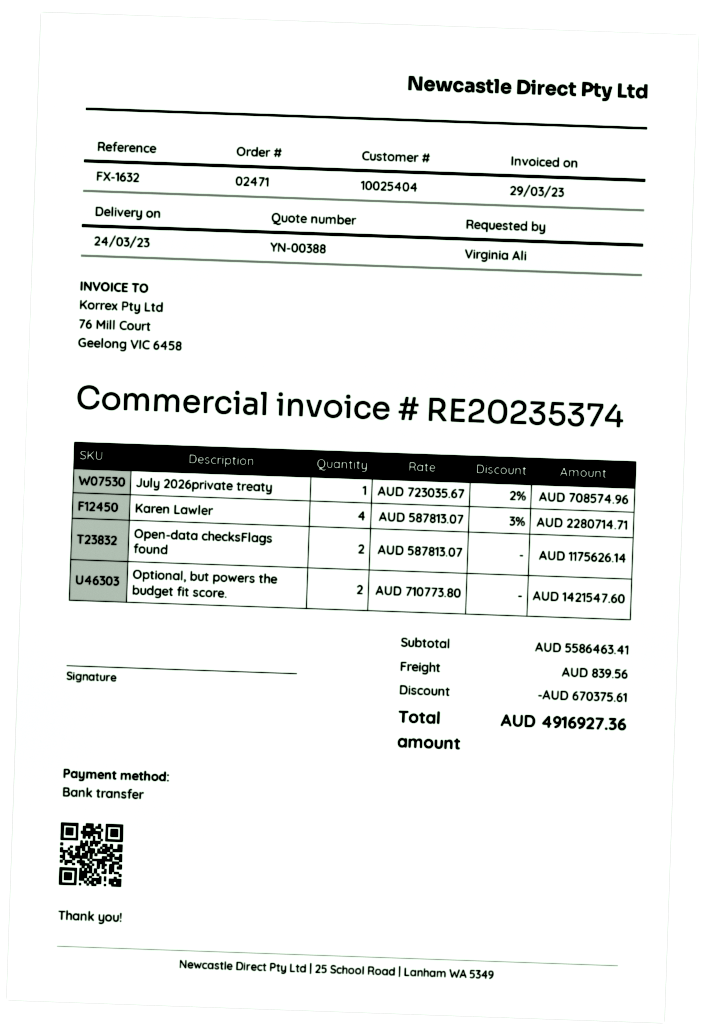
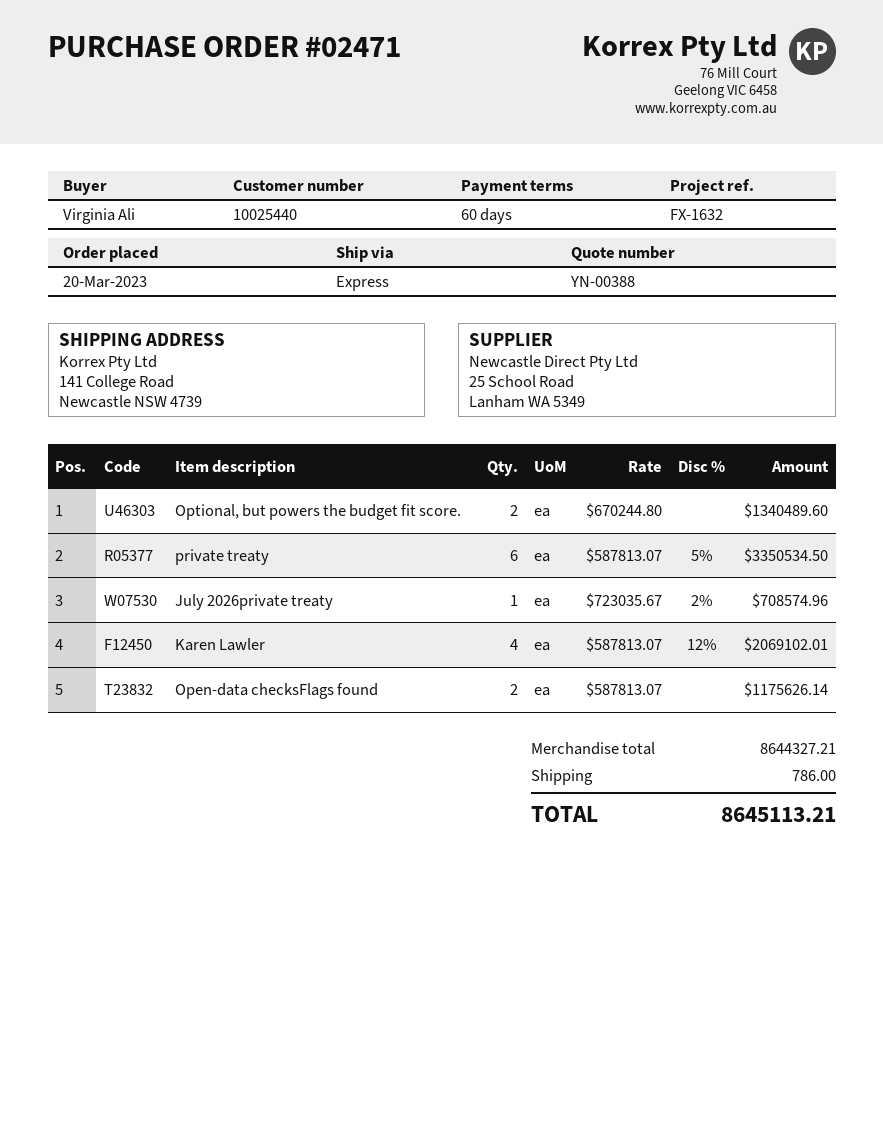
customer number: 10025404 -> 10025440
Karen Lawler: 4 x 587813.07 - 3% = 2280714.71 -> 4 x 587813.07 - 12% = 2069102.01
Optional, but powers the budget fit score.: 2 x 710773.80 = 1421547.60 -> 2 x 670244.80 = 1340489.60
private treaty: none -> 6 x 587813.07 - 5% = 3350534.50
subtotal: 5586463.41 -> 8644327.21
discount: 670375.61 -> none
shipping: 839.56 -> 786.00
total: 4916927.36 -> 8645113.21

